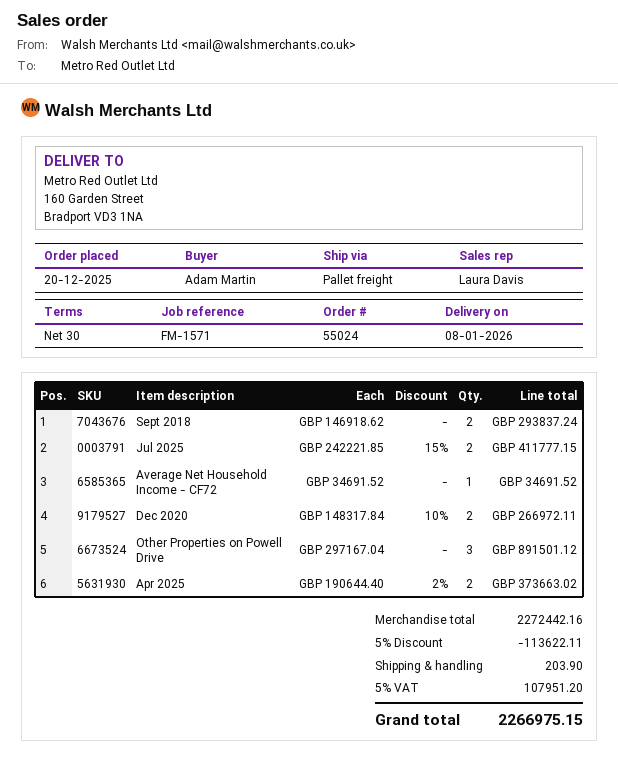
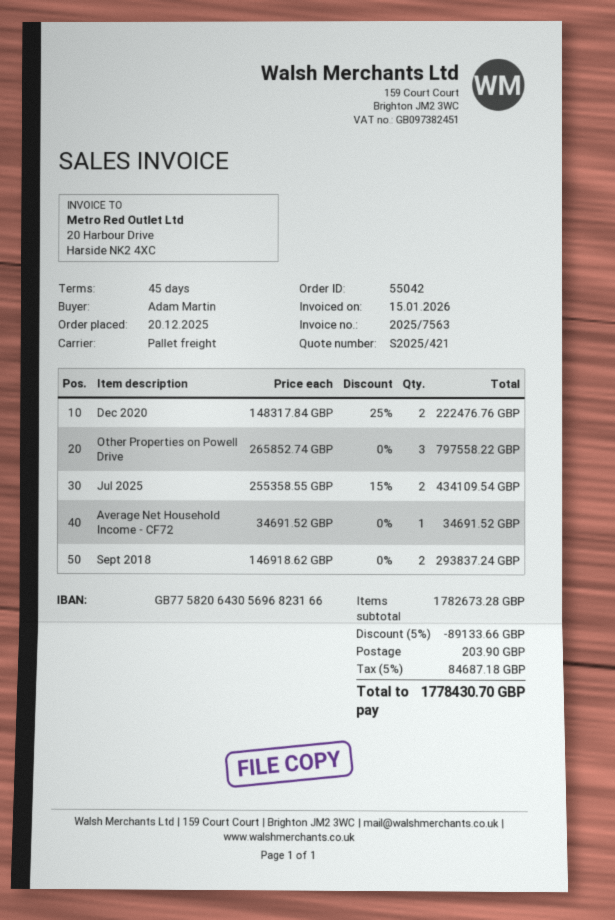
order number: 55024 -> 55042
payment terms: 30 days -> 45 days
Jul 2025: 2 x 242221.85 - 15% = 411777.15 -> 2 x 255358.55 - 15% = 434109.54
Dec 2020: 2 x 148317.84 - 10% = 266972.11 -> 2 x 148317.84 - 25% = 222476.76
Other Properties on Powell Drive: 3 x 297167.04 = 891501.12 -> 3 x 265852.74 = 797558.22
Apr 2025: 2 x 190644.40 - 2% = 373663.02 -> none
subtotal: 2272442.16 -> 1782673.28
discount: 5% = 113622.11 -> 5% = 89133.66
tax: 5% = 107951.20 -> 5% = 84687.18
total: 2266975.15 -> 1778430.70

